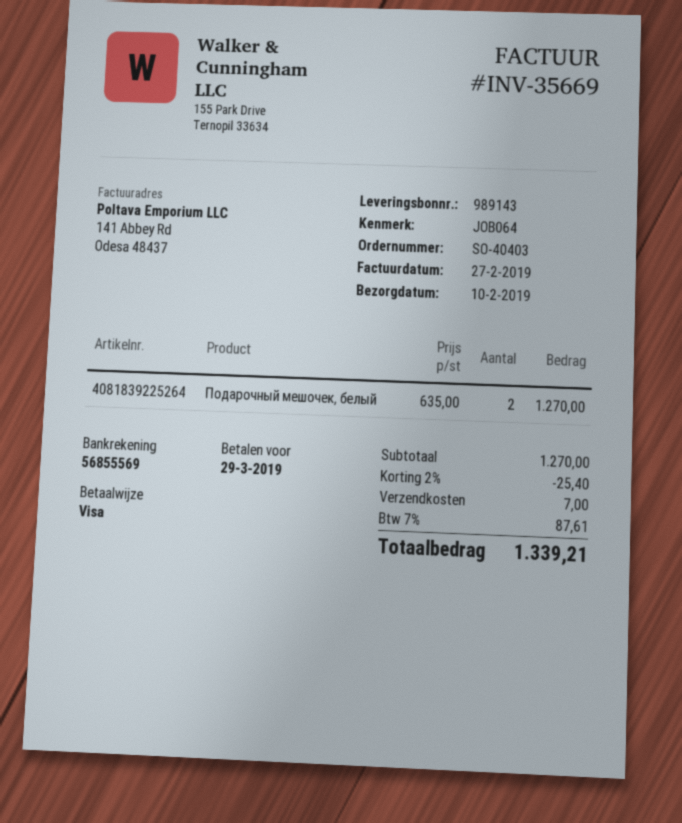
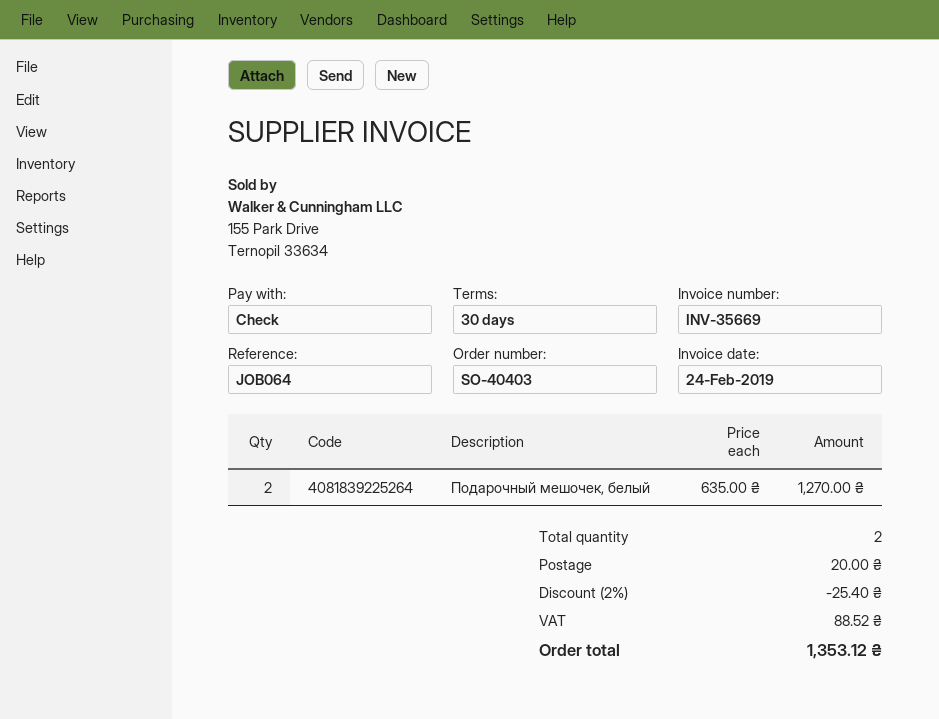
invoice date: 2019-02-27 -> 2019-02-24
payment method: Visa -> cheque
shipping: 7.00 -> 20.00
tax: 87.61 -> 88.52
total: 1339.21 -> 1353.12

